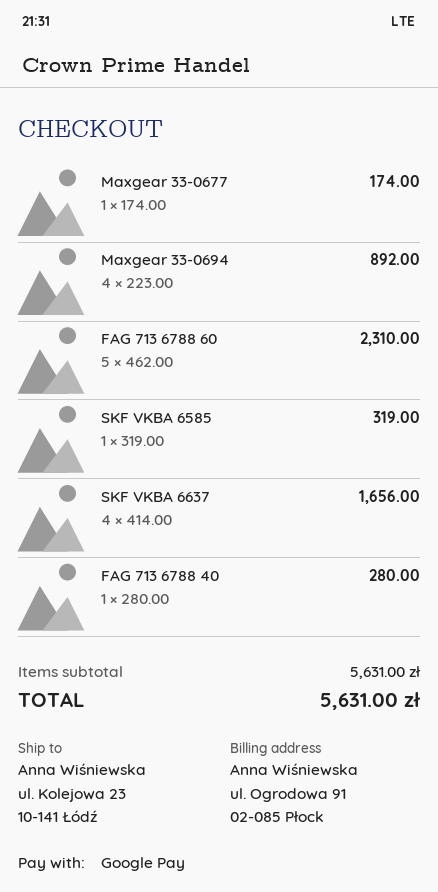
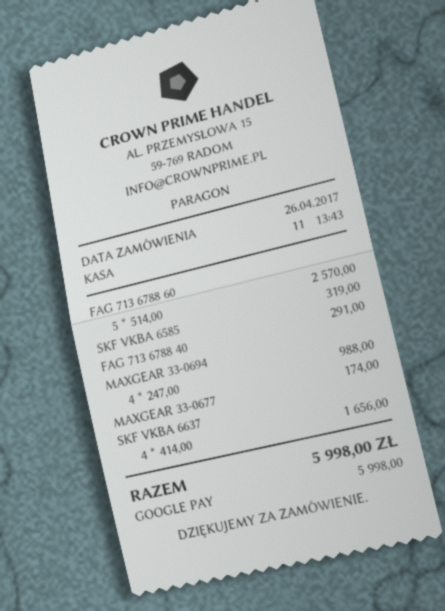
Maxgear 33-0694: 4 x 223.00 = 892.00 -> 4 x 247.00 = 988.00
FAG 713 6788 60: 5 x 462.00 = 2310.00 -> 5 x 514.00 = 2570.00
FAG 713 6788 40: 1 x 280.00 = 280.00 -> 1 x 291.00 = 291.00
total: 5631.00 -> 5998.00

